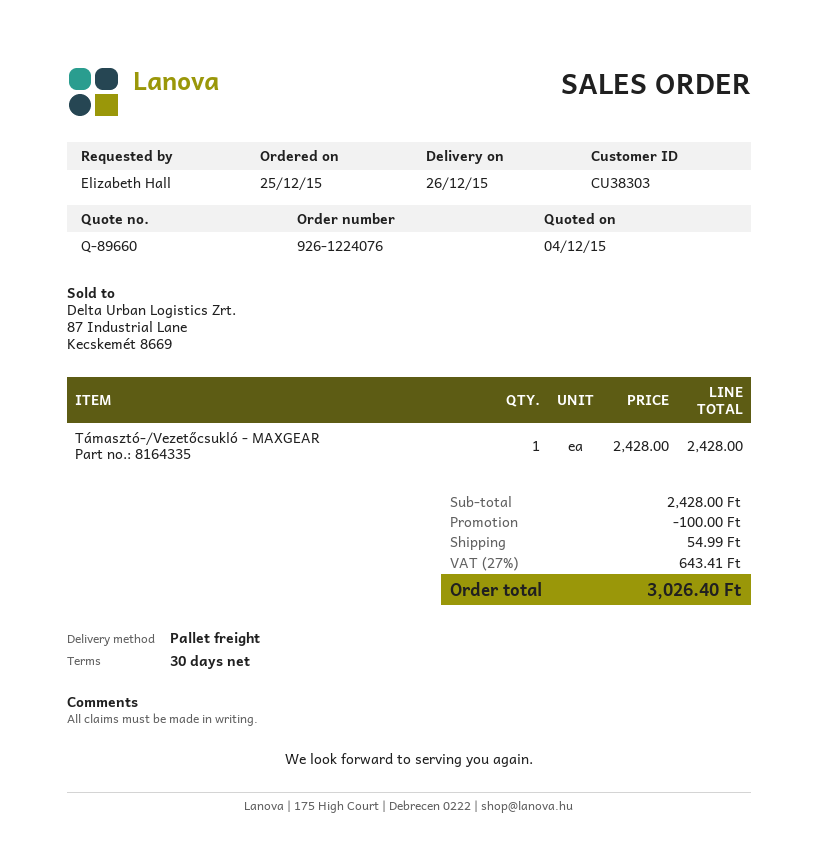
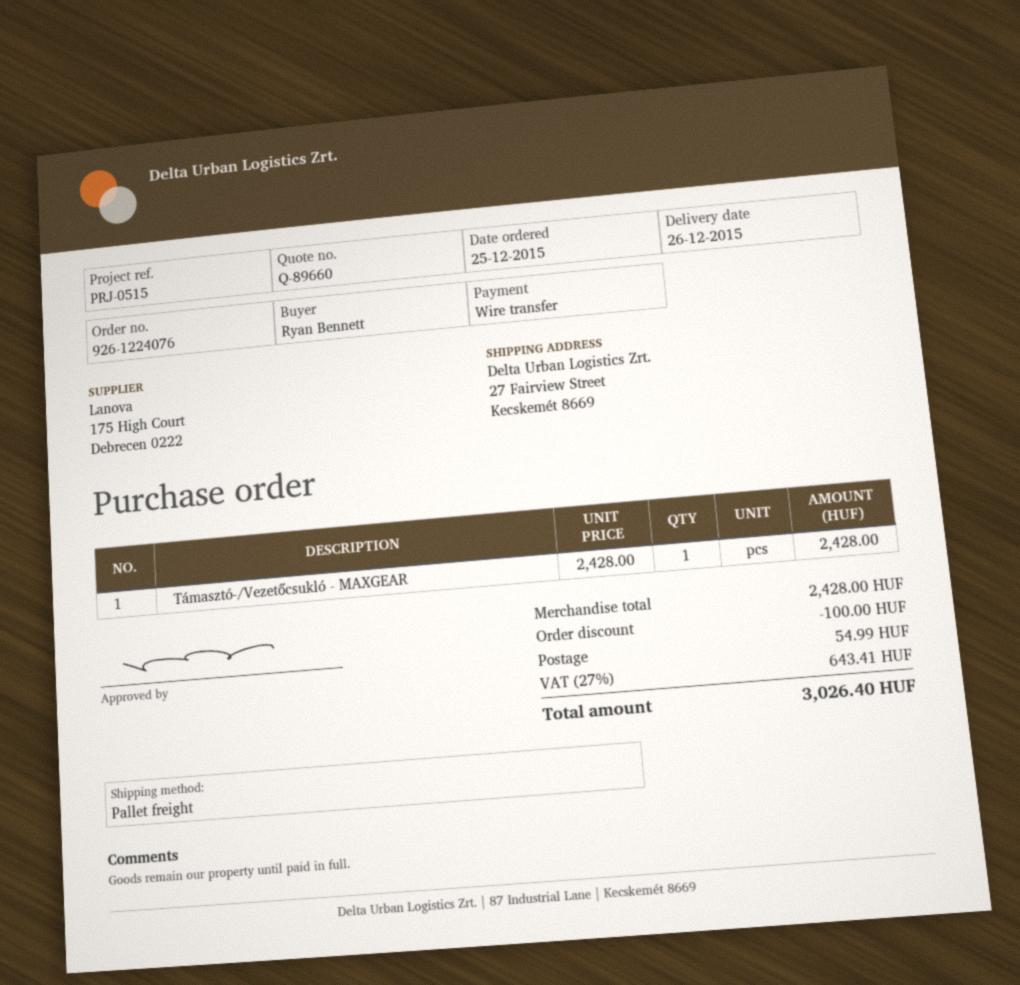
ordered by: Elizabeth Hall -> Ryan Bennett

